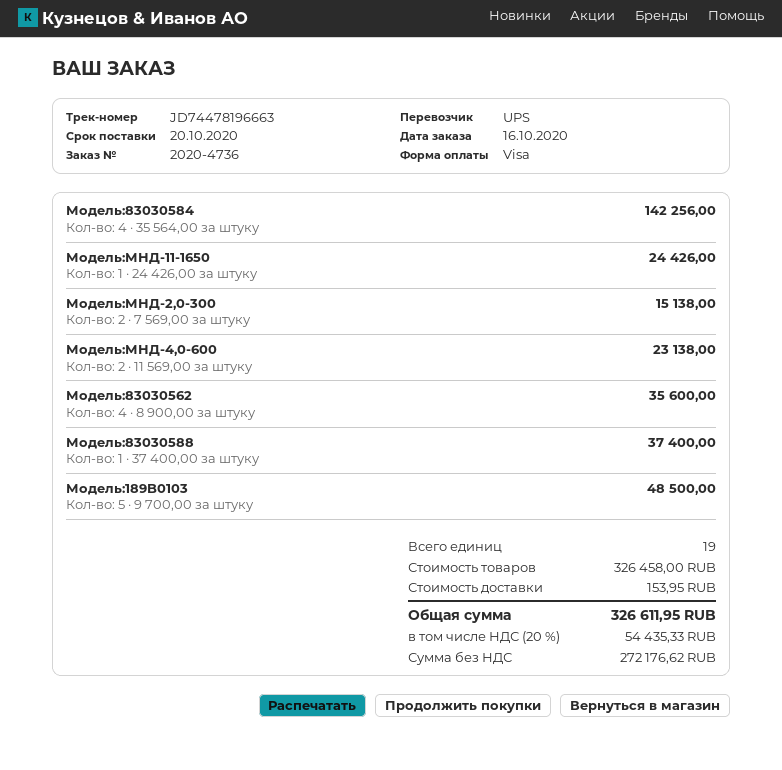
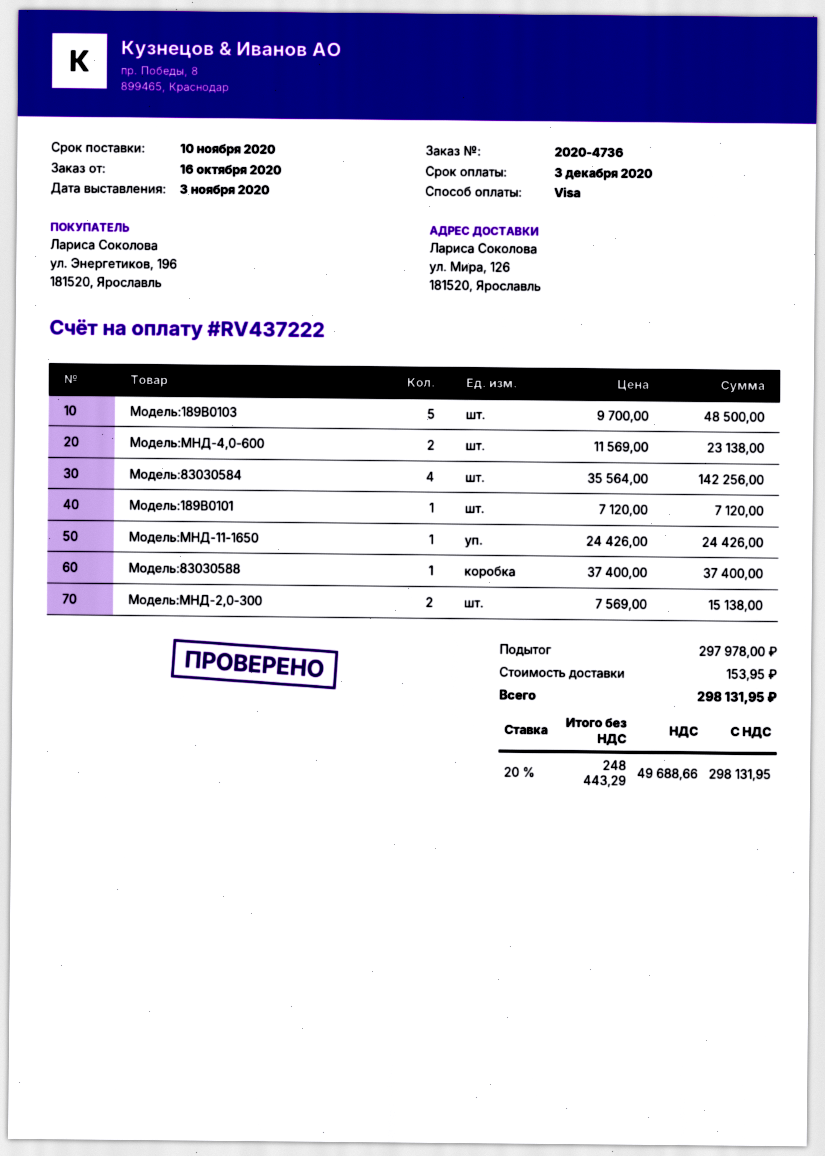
delivery date: 2020-10-20 -> 2020-11-10
Модель:83030562: 4 x 8900.00 = 35600.00 -> none
Модель:189B0101: none -> 1 x 7120.00 = 7120.00
subtotal: 326458.00 -> 297978.00
net: 272176.62 -> 248443.29
tax: 20% = 54435.33 -> 20% = 49688.66
total: 326611.95 -> 298131.95

